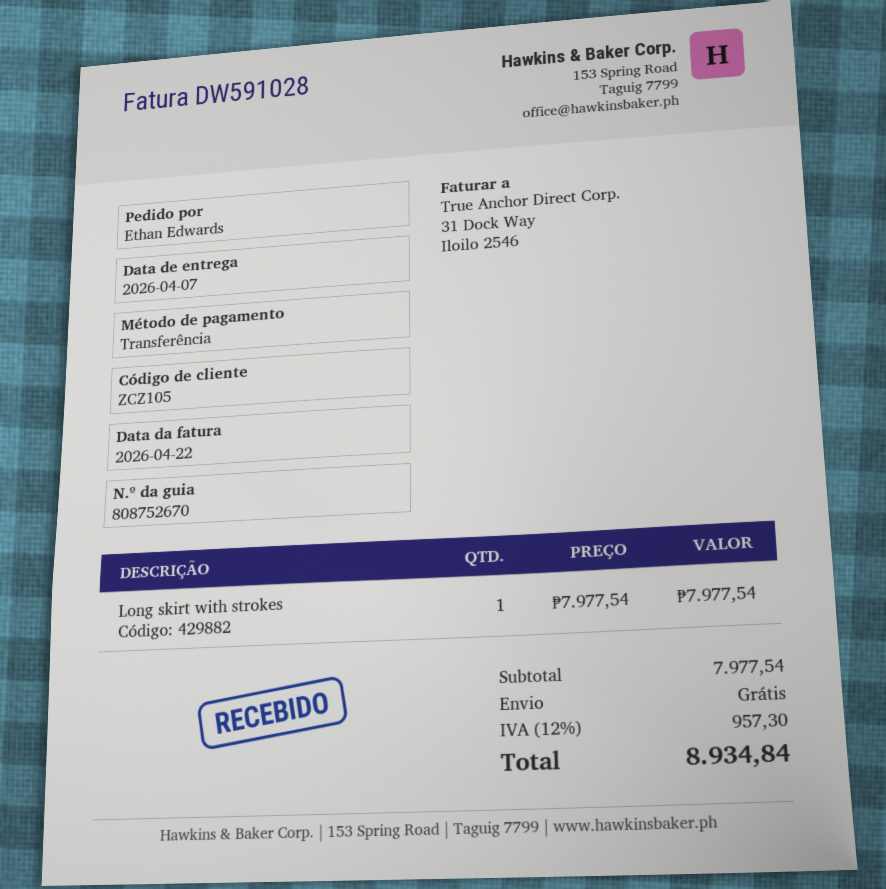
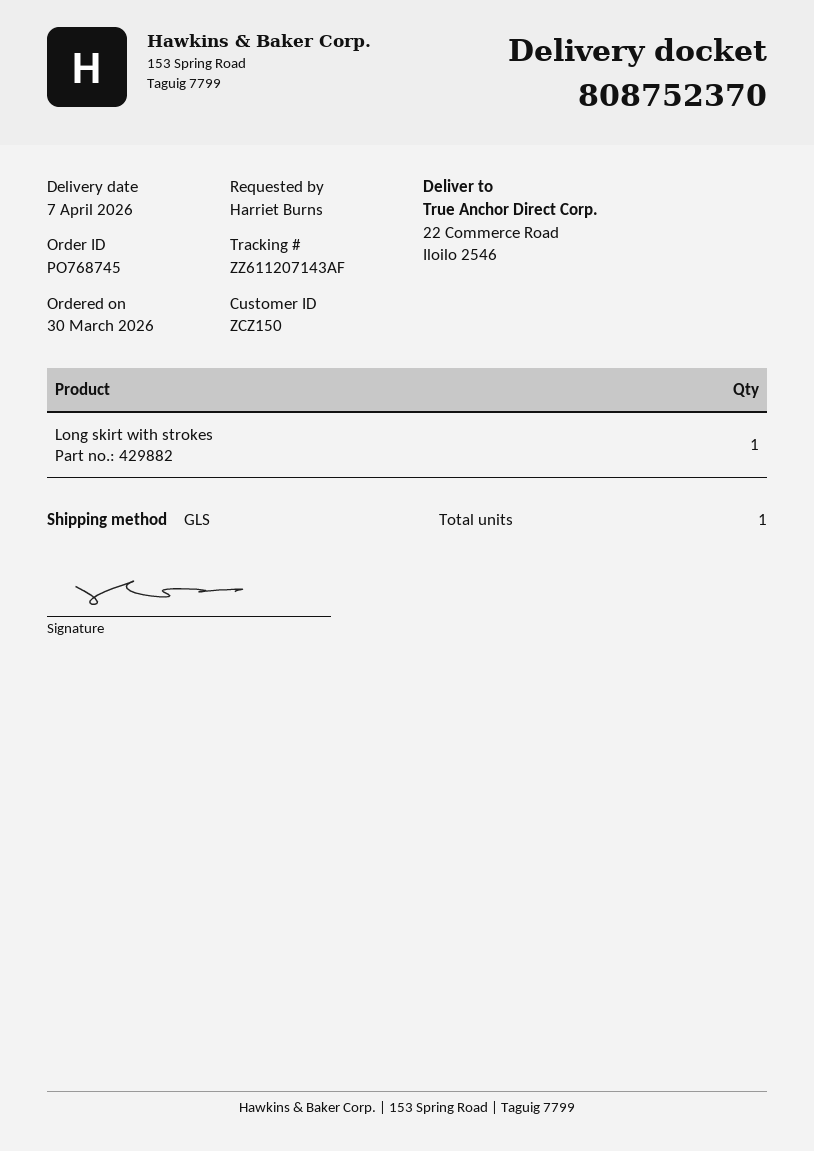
delivery note number: 808752670 -> 808752370
customer number: ZCZ105 -> ZCZ150
ordered by: Ethan Edwards -> Harriet Burns

